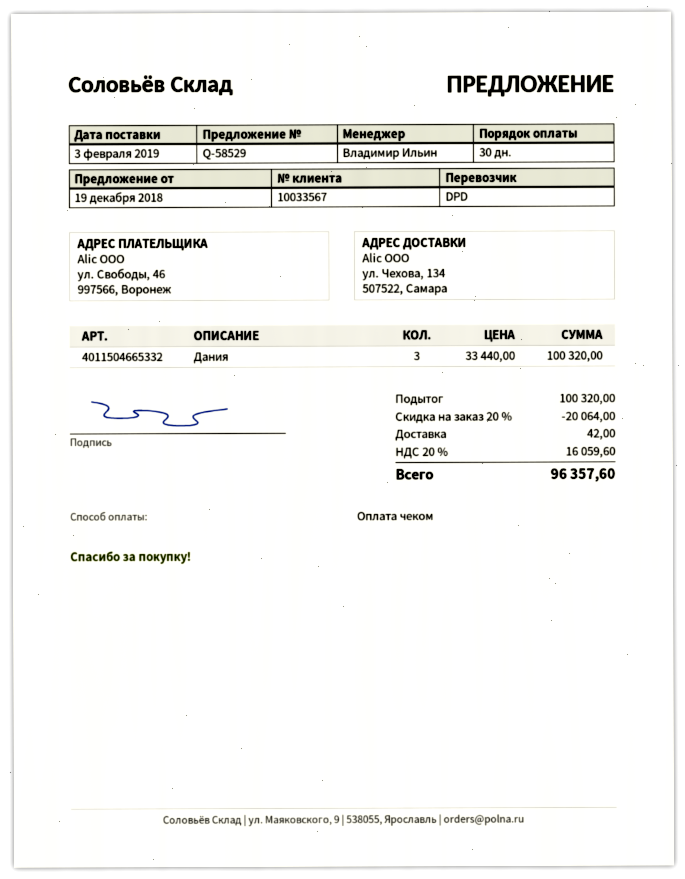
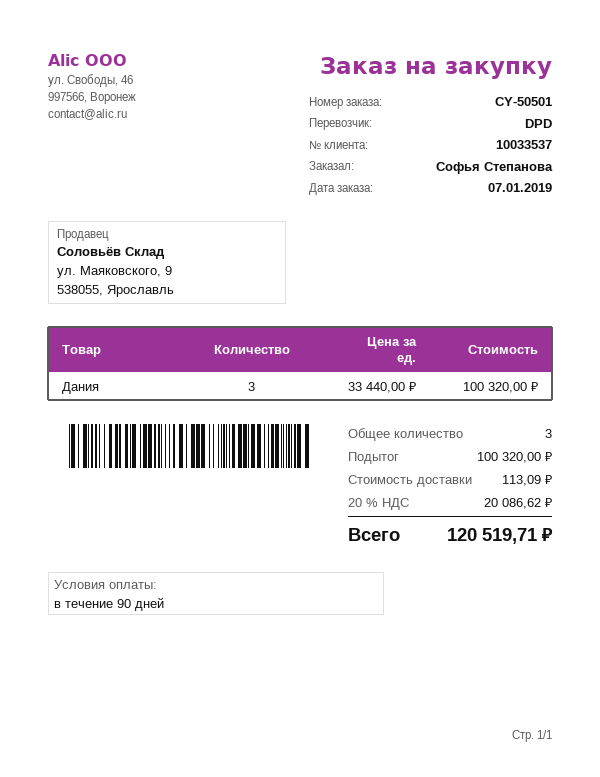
payment terms: 30 days -> 90 days
customer number: 10033567 -> 10033537
discount: 20% = 20064.00 -> none
shipping: 42.00 -> 113.09
tax: 20% = 16059.60 -> 20% = 20086.62
total: 96357.60 -> 120519.71

